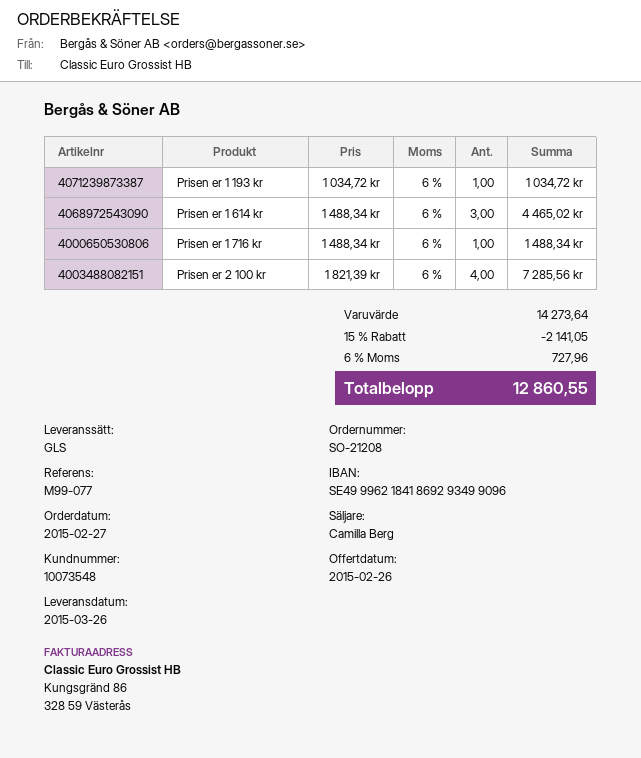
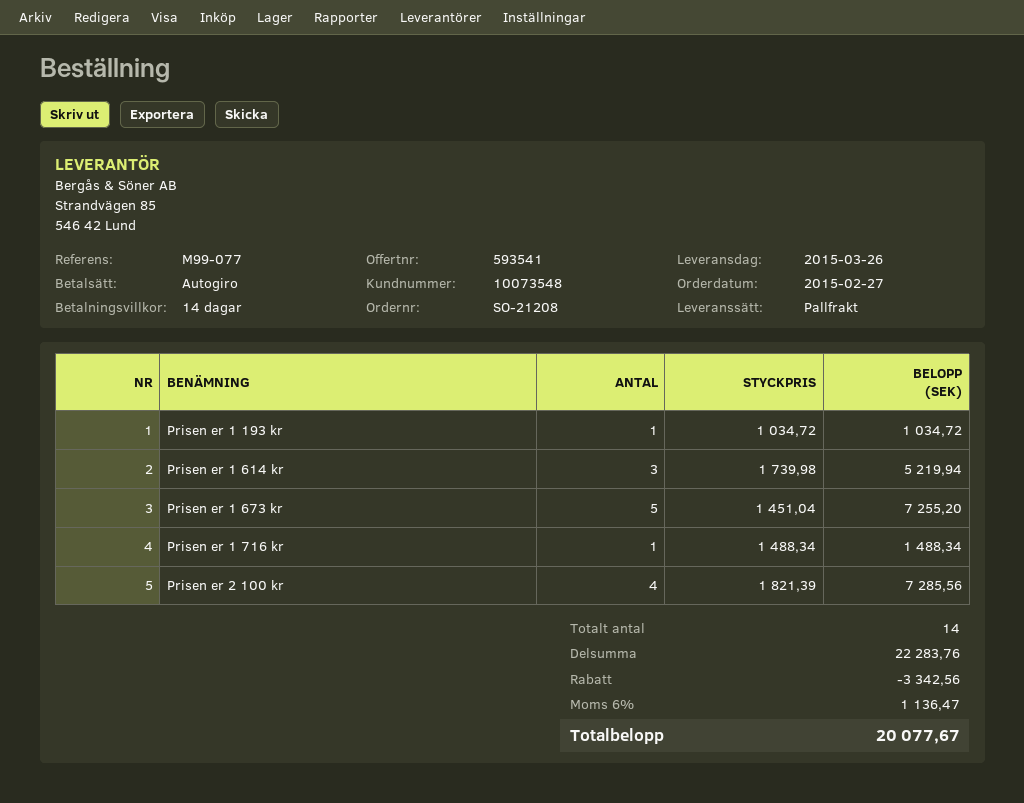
shipping method: GLS -> pallet freight
Prisen er 1 614 kr: 3 x 1488.34 = 4465.02 -> 3 x 1739.98 = 5219.94
Prisen er 1 673 kr: none -> 5 x 1451.04 = 7255.20
subtotal: 14273.64 -> 22283.76
discount: 2141.05 -> 3342.56
tax: 6% = 727.96 -> 6% = 1136.47
total: 12860.55 -> 20077.67

